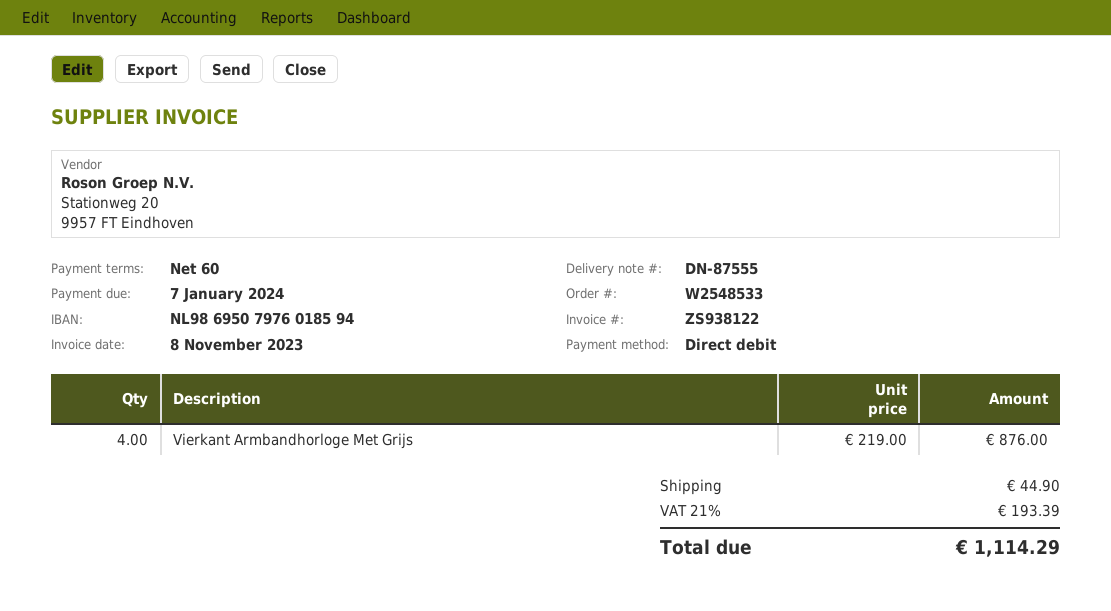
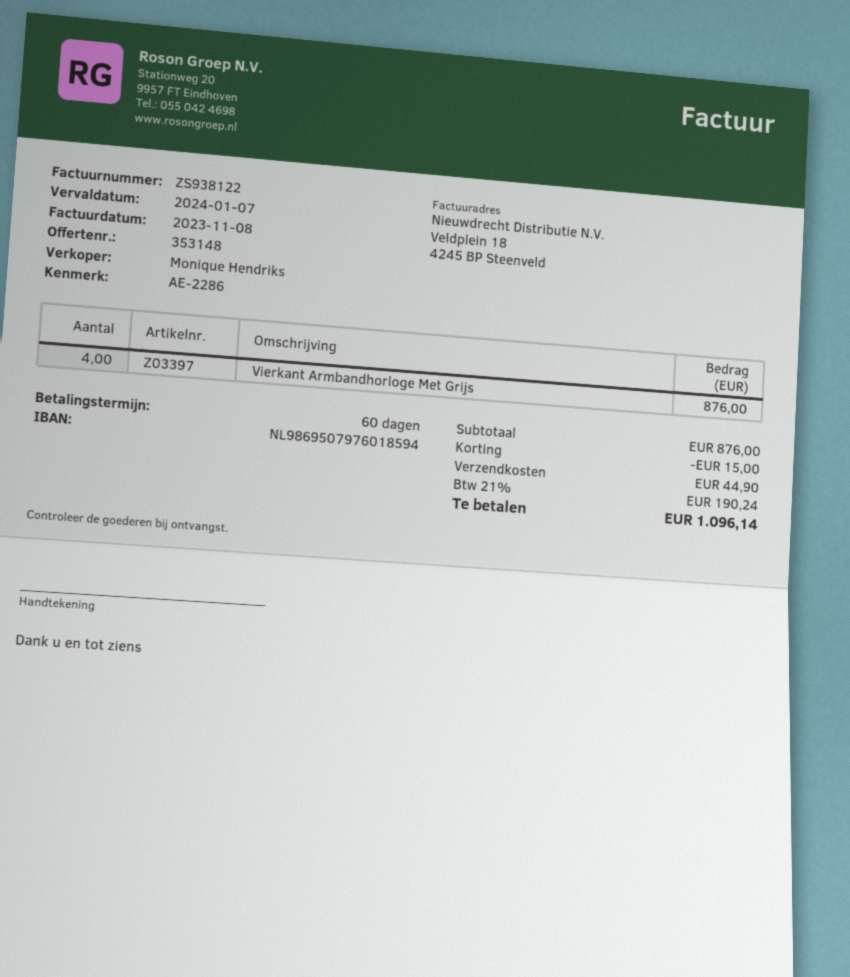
discount: none -> 15.00
tax: 21% = 193.39 -> 21% = 190.24
total: 1114.29 -> 1096.14

